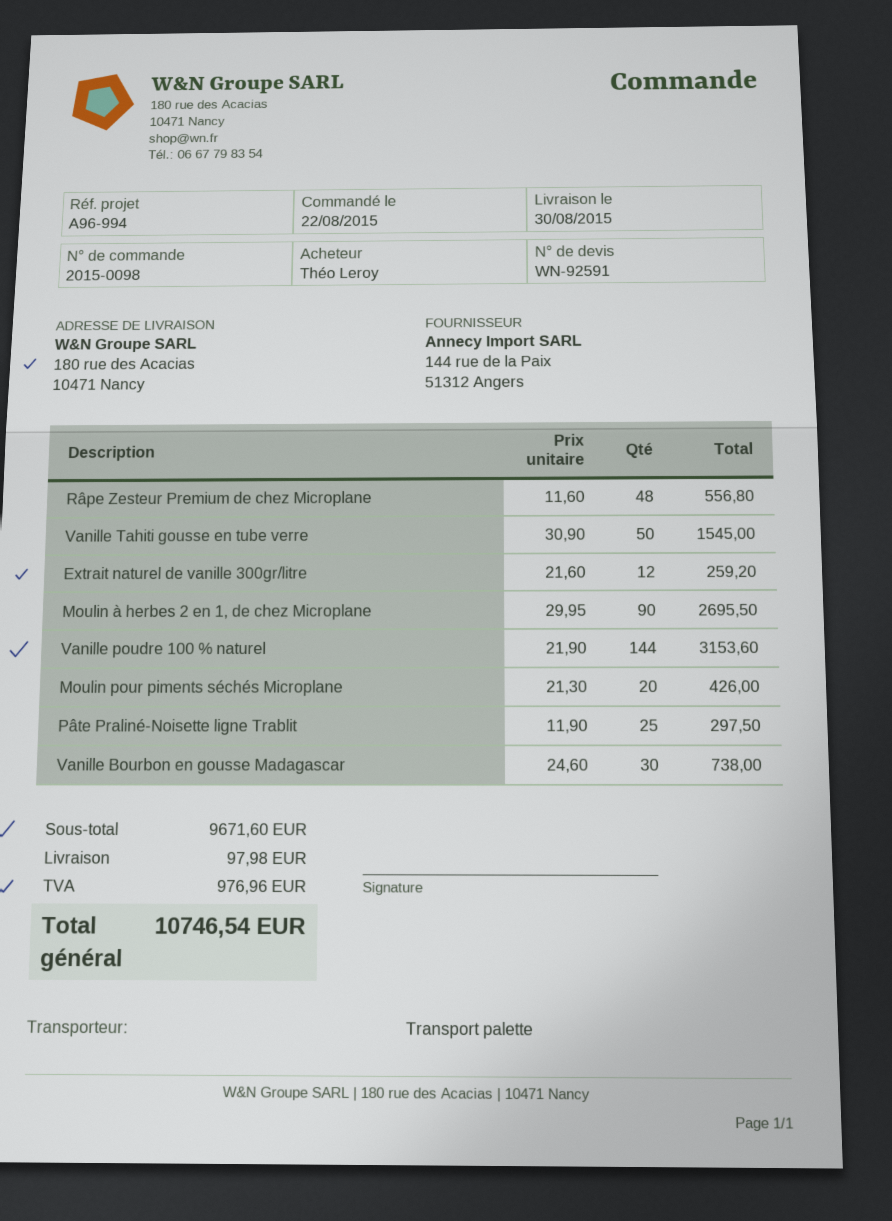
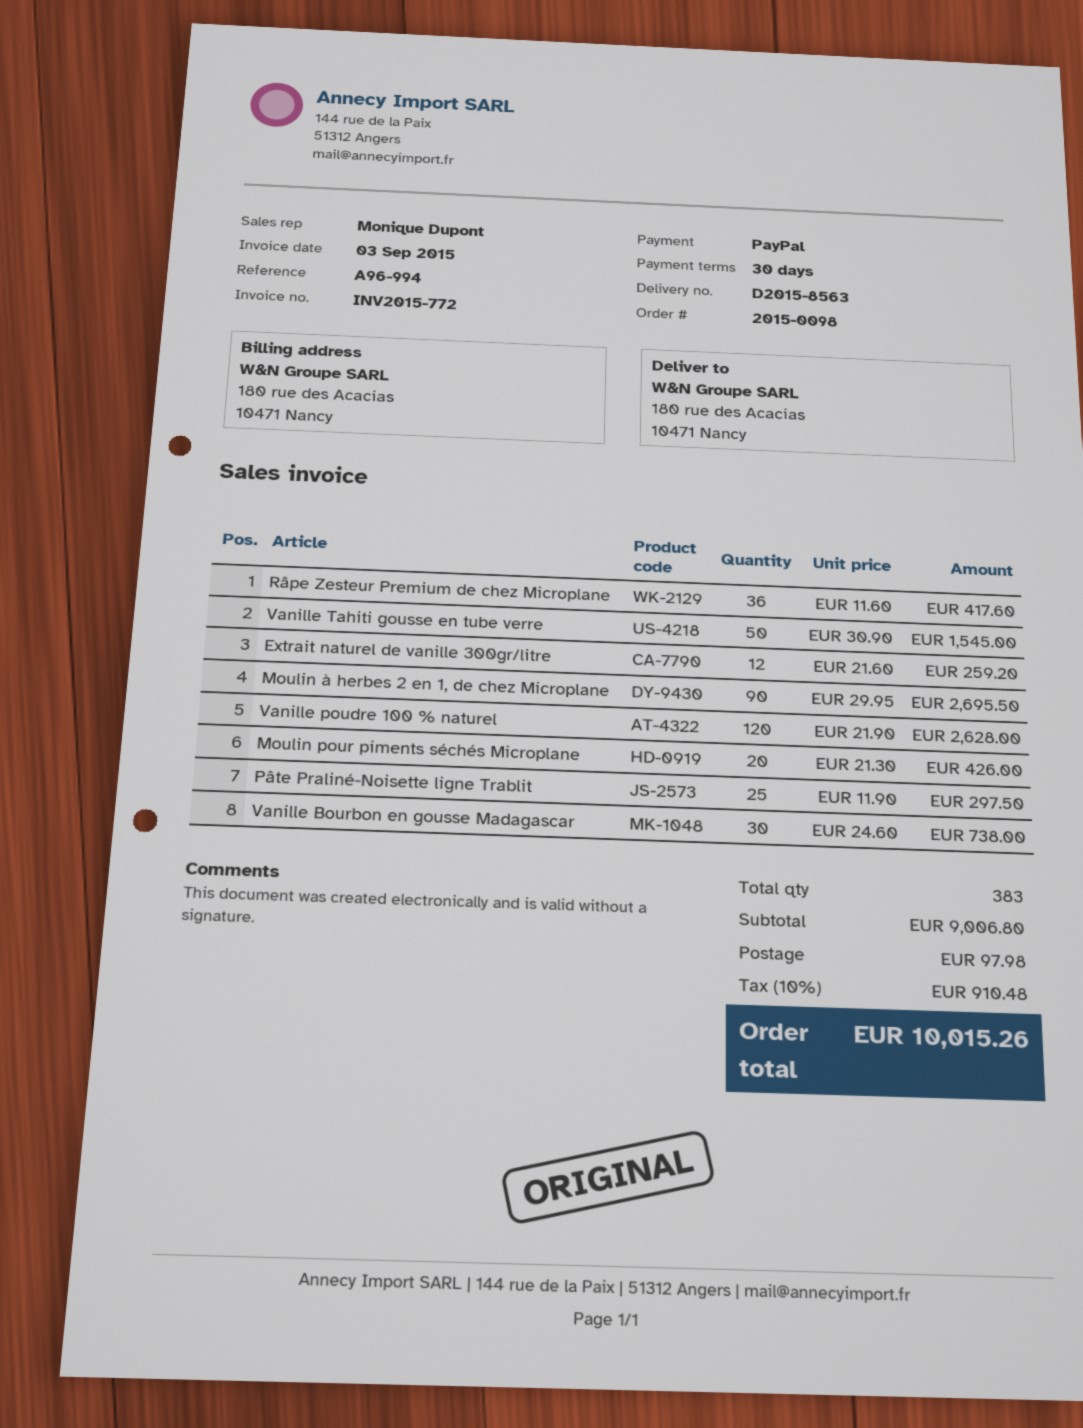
Râpe Zesteur Premium de chez Microplane: 48 x 11.60 = 556.80 -> 36 x 11.60 = 417.60
Vanille poudre 100 % naturel: 144 x 21.90 = 3153.60 -> 120 x 21.90 = 2628.00
subtotal: 9671.60 -> 9006.80
tax: 976.96 -> 910.48
total: 10746.54 -> 10015.26

